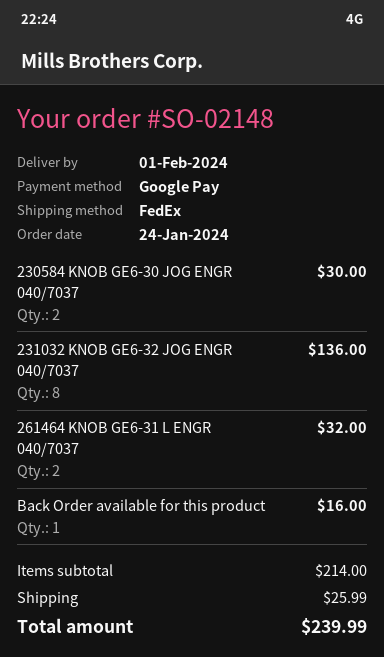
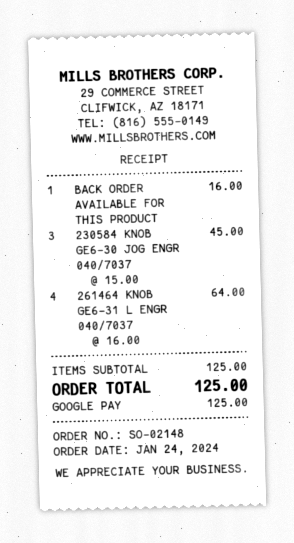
230584 KNOB GE6-30 JOG ENGR 040/7037: 2 for 30.00 -> 3 for 45.00
231032 KNOB GE6-32 JOG ENGR 040/7037: 8 for 136.00 -> none
261464 KNOB GE6-31 L ENGR 040/7037: 2 for 32.00 -> 4 for 64.00
subtotal: 214.00 -> 125.00
shipping: 25.99 -> none
total: 239.99 -> 125.00

